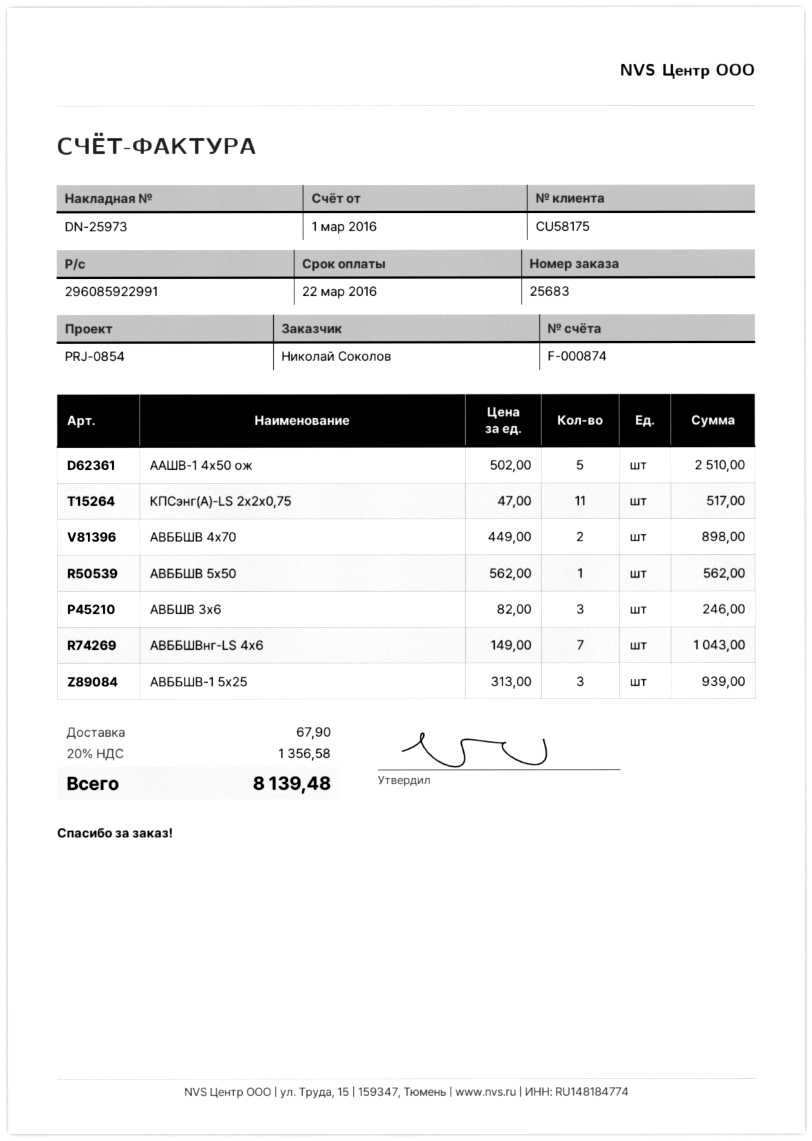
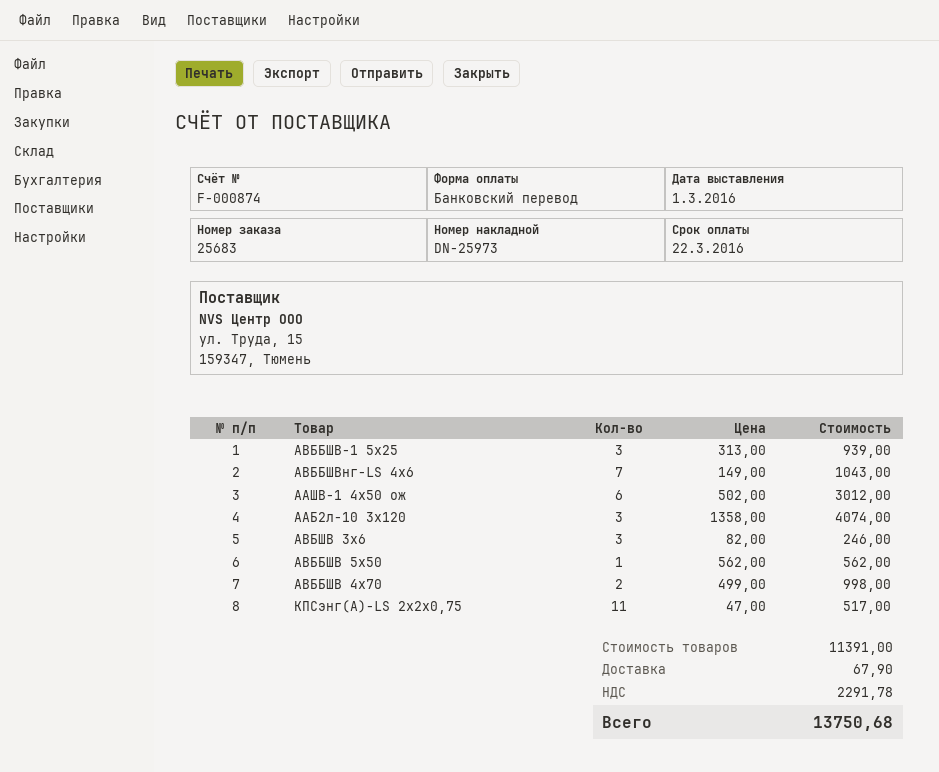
ААШВ-1 4х50 ож: 5 x 502.00 = 2510.00 -> 6 x 502.00 = 3012.00
АВББШВ 4х70: 2 x 449.00 = 898.00 -> 2 x 499.00 = 998.00
ААБ2л-10 3х120: none -> 3 x 1358.00 = 4074.00
tax: 1356.58 -> 2291.78
total: 8139.48 -> 13750.68

